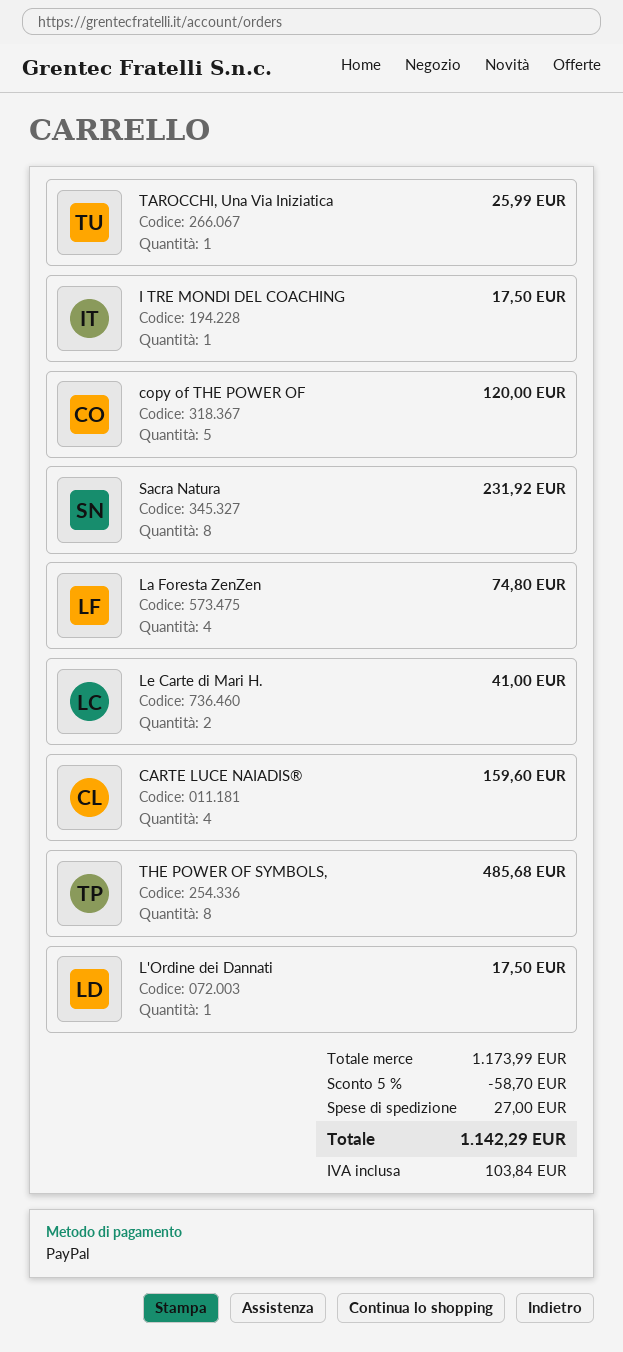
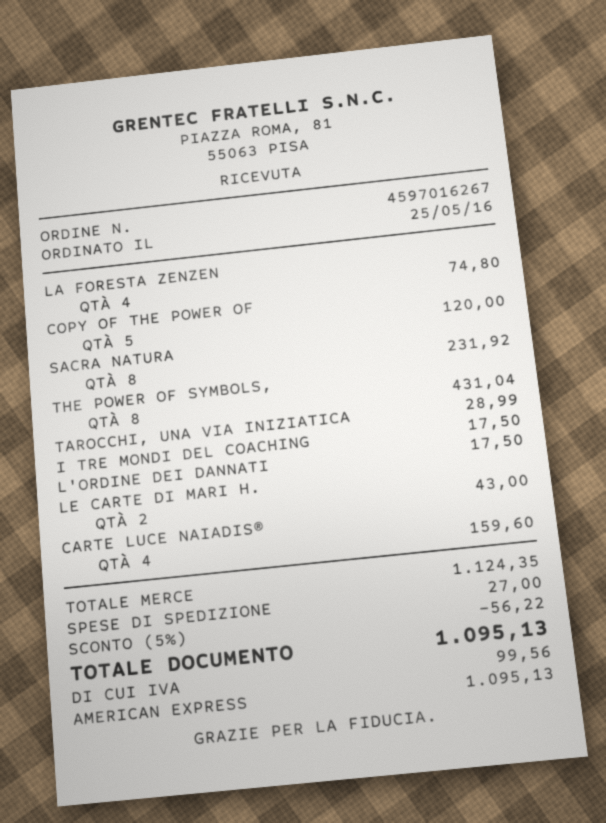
payment method: PayPal -> American Express
TAROCCHI, Una Via Iniziatica: 1 for 25.99 -> 1 for 28.99
Le Carte di Mari H.: 2 for 41.00 -> 2 for 43.00
THE POWER OF SYMBOLS,: 8 for 485.68 -> 8 for 431.04
subtotal: 1173.99 -> 1124.35
discount: 5% = 58.70 -> 5% = 56.22
tax: 103.84 -> 99.56
total: 1142.29 -> 1095.13

